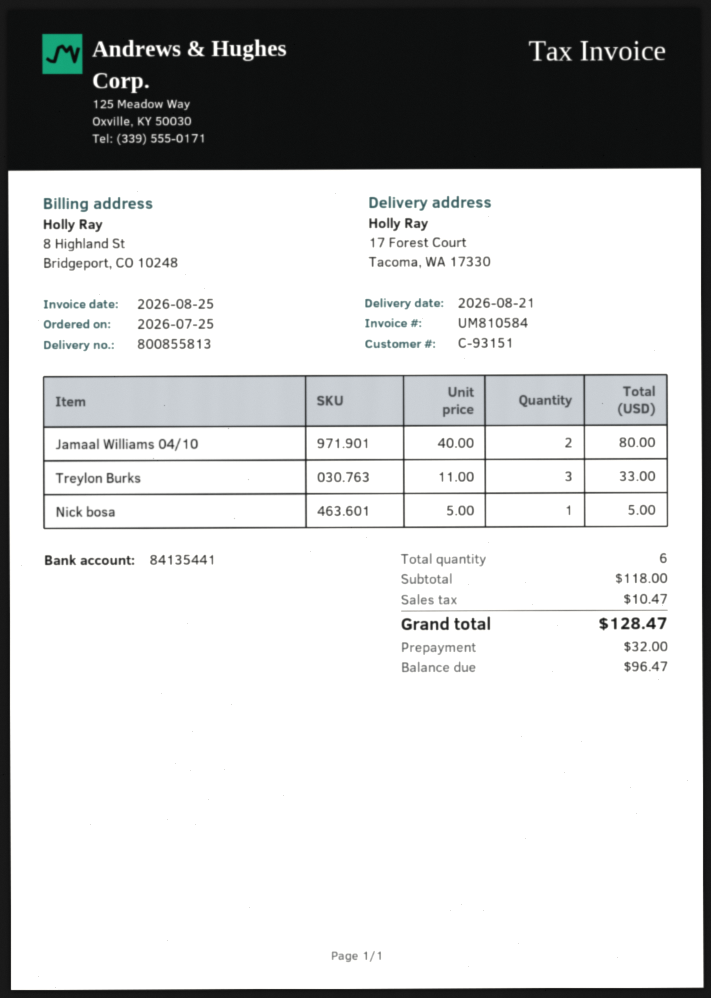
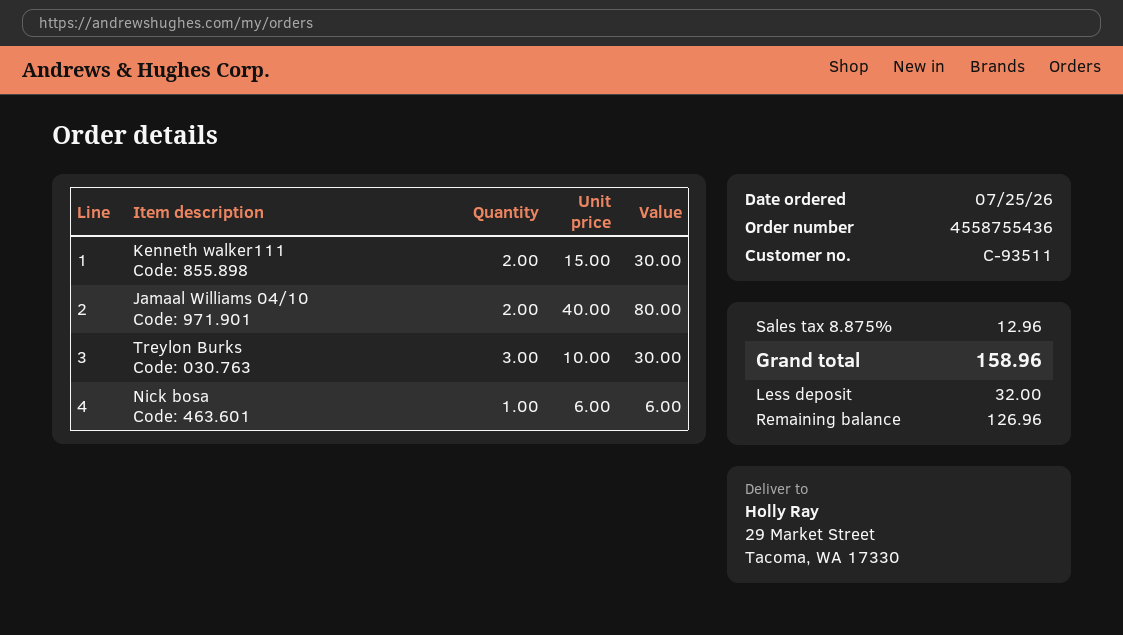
customer number: C-93151 -> C-93511
ship to: 17 Forest Court, Tacoma, WA 17330 -> 29 Market Street, Tacoma, WA 17330
Treylon Burks: 3 x 11.00 = 33.00 -> 3 x 10.00 = 30.00
Nick bosa: 1 x 5.00 = 5.00 -> 1 x 6.00 = 6.00
Kenneth walker111: none -> 2 x 15.00 = 30.00
tax: 10.47 -> 12.96
total: 128.47 -> 158.96
balance: 96.47 -> 126.96

